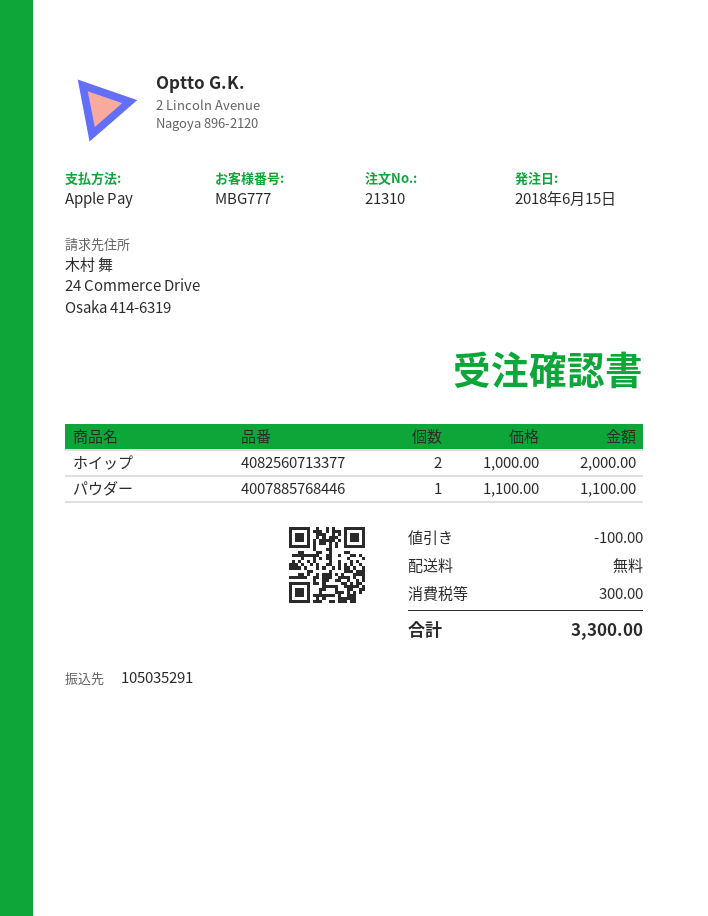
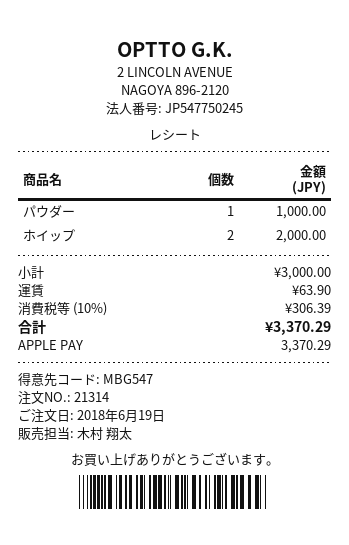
order number: 21310 -> 21314
order date: 2018-06-15 -> 2018-06-19
customer number: MBG777 -> MBG547
パウダー: 1 for 1100.00 -> 1 for 1000.00
discount: 100.00 -> none
shipping: 0.00 -> 63.90
tax: 300.00 -> 306.39
total: 3300.00 -> 3370.29

